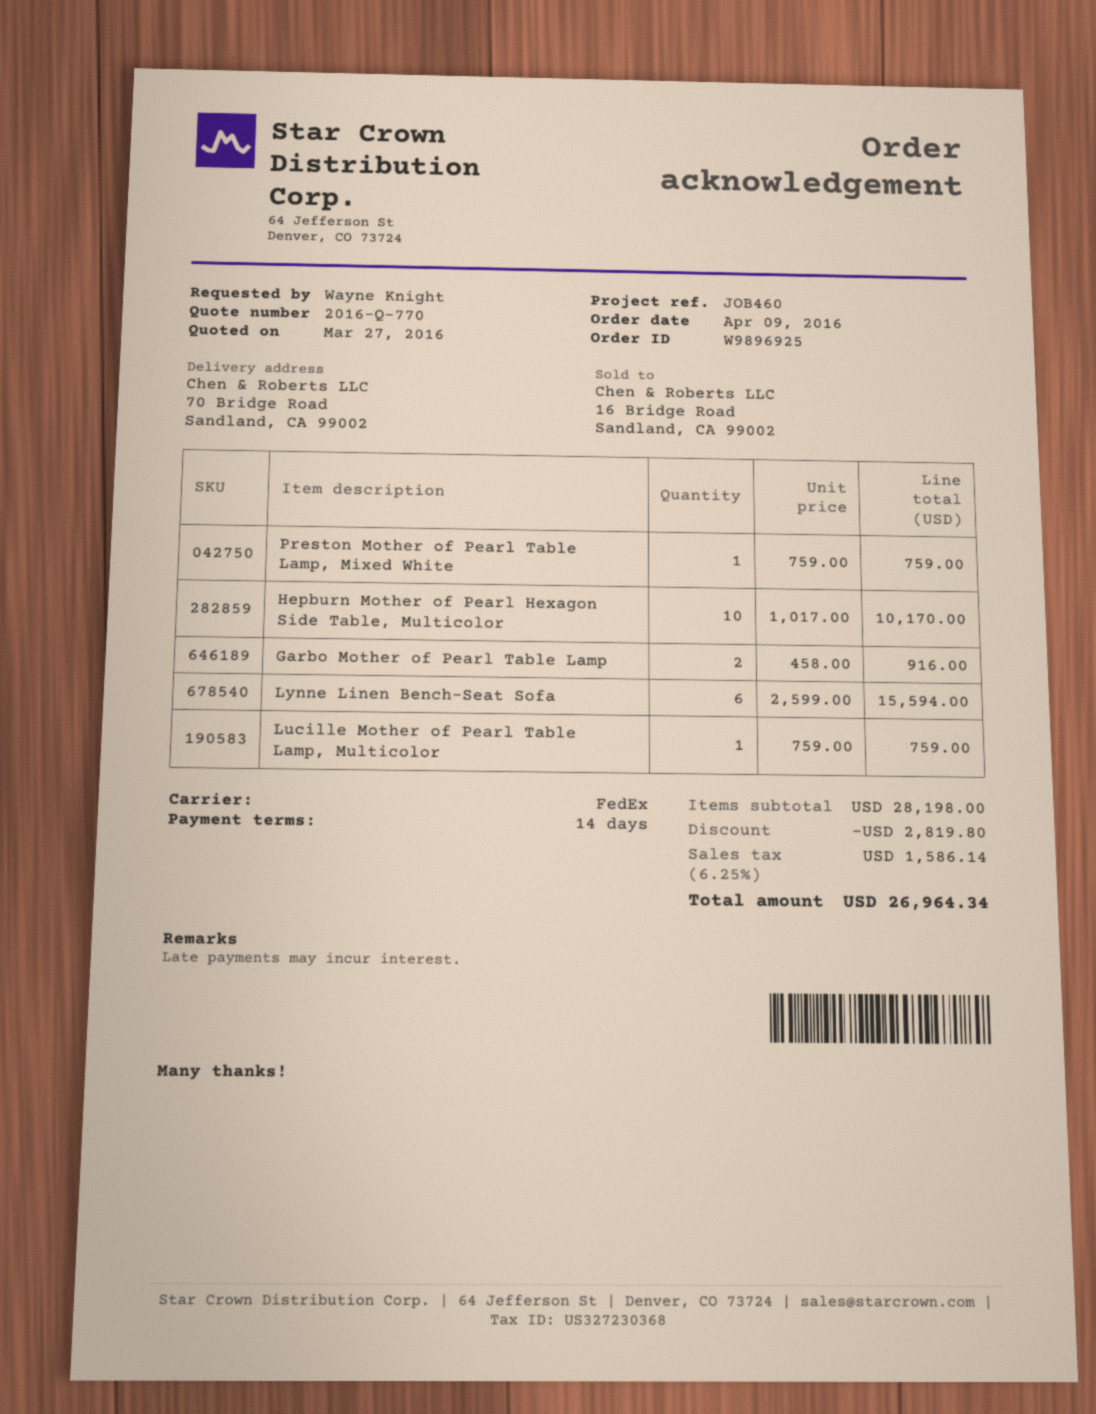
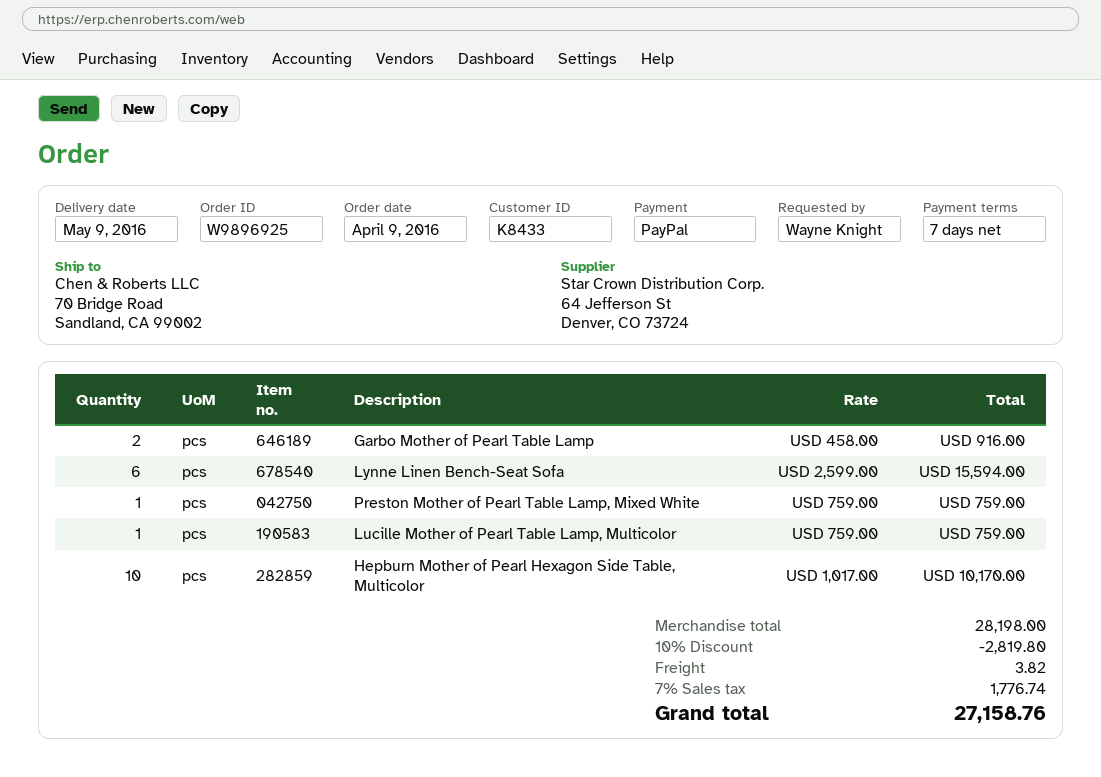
payment terms: 14 days -> 7 days
shipping: none -> 3.82
tax: 6.25% = 1586.14 -> 7% = 1776.74
total: 26964.34 -> 27158.76

